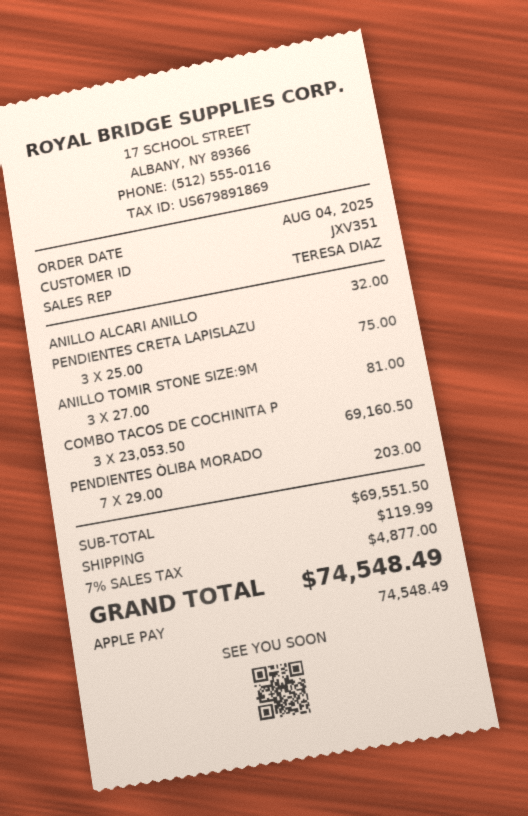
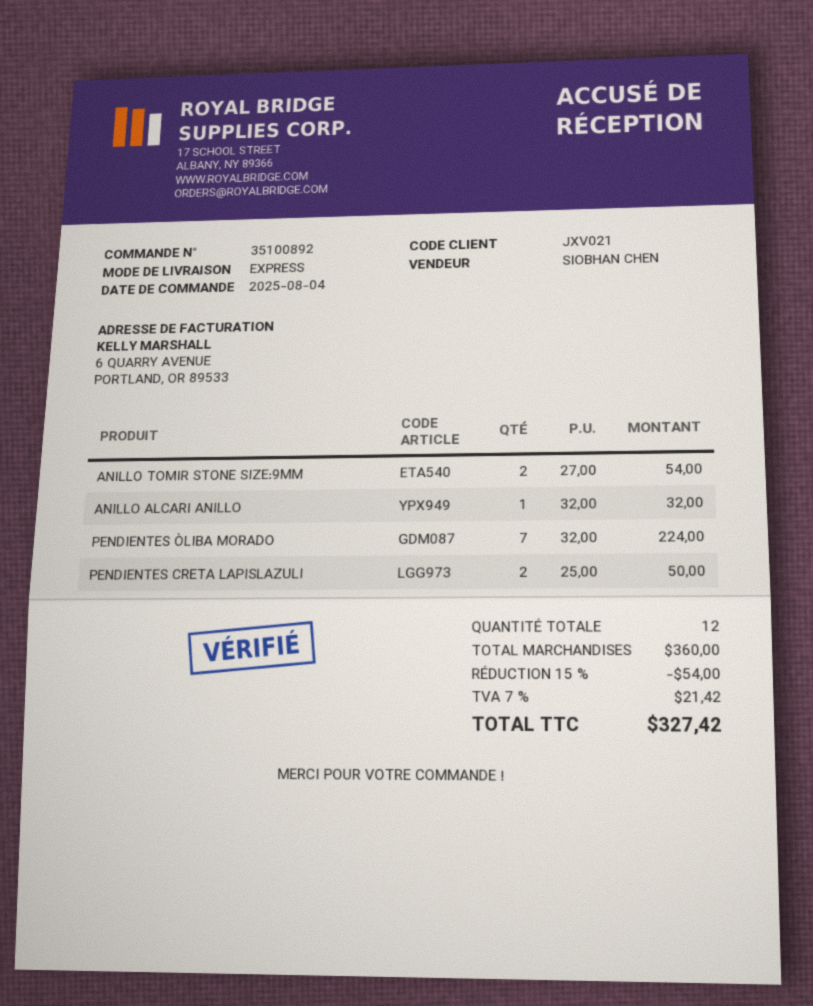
customer number: JXV351 -> JXV021
sales rep: TERESA DIAZ -> SIOBHAN CHEN
PENDIENTES CRETA LAPISLAZU: 3 x 25.00 = 75.00 -> 2 x 25.00 = 50.00
ANILLO TOMIR STONE SIZE:9M: 3 x 27.00 = 81.00 -> 2 x 27.00 = 54.00
COMBO TACOS DE COCHINITA P: 3 x 23053.50 = 69160.50 -> none
PENDIENTES ÒLIBA MORADO: 7 x 29.00 = 203.00 -> 7 x 32.00 = 224.00
subtotal: 69551.50 -> 360.00
discount: none -> 15% = 54.00
shipping: 119.99 -> none
tax: 7% = 4877.00 -> 7% = 21.42
total: 74548.49 -> 327.42

